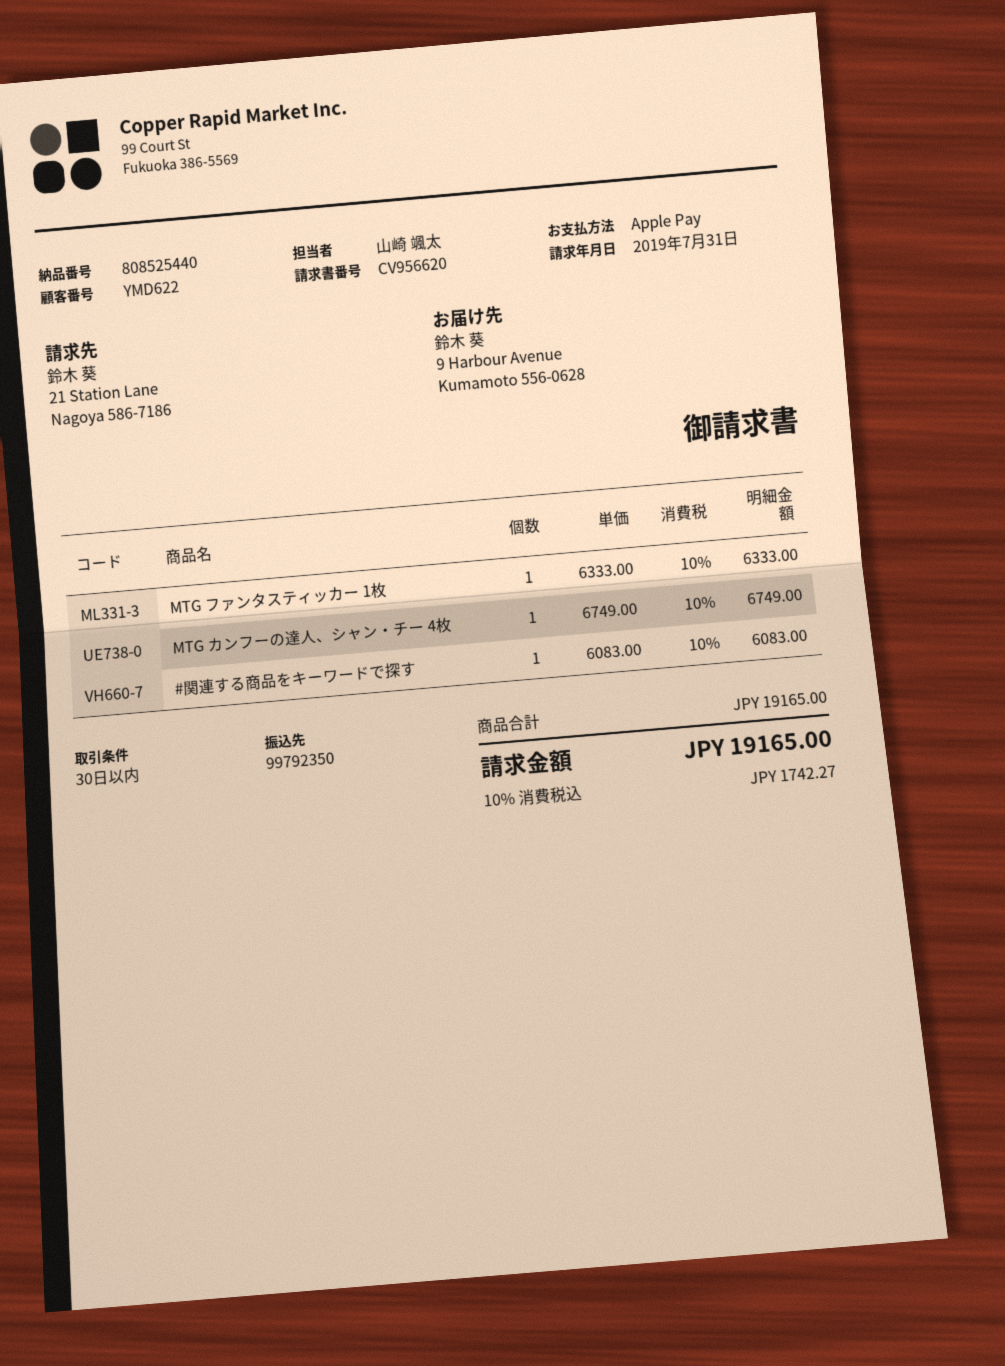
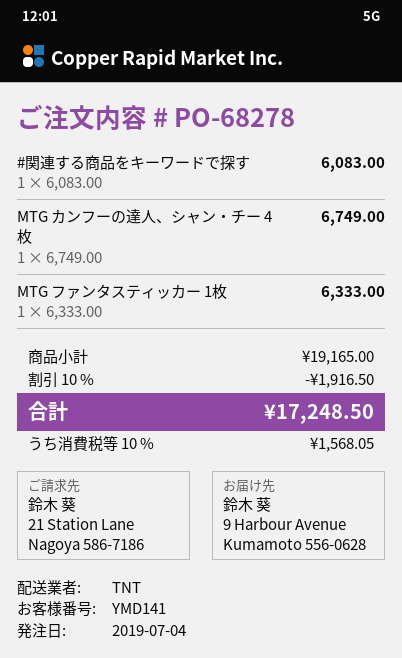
customer number: YMD622 -> YMD141
discount: none -> 10% = 1916.50
tax: 10% = 1742.27 -> 10% = 1568.05
total: 19165.00 -> 17248.50

